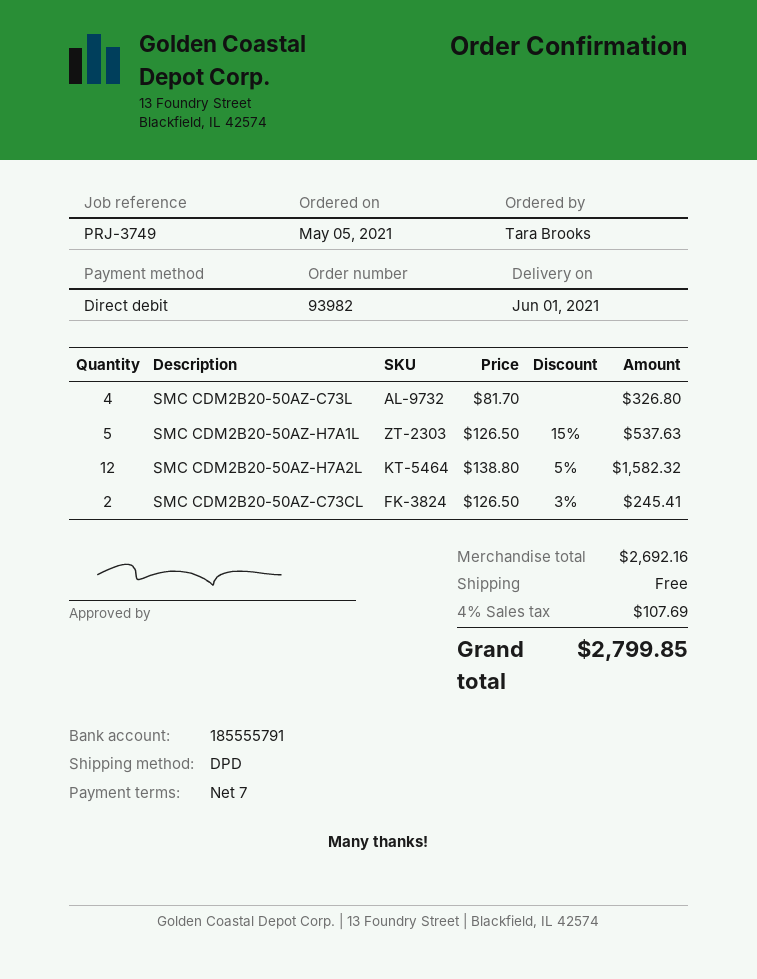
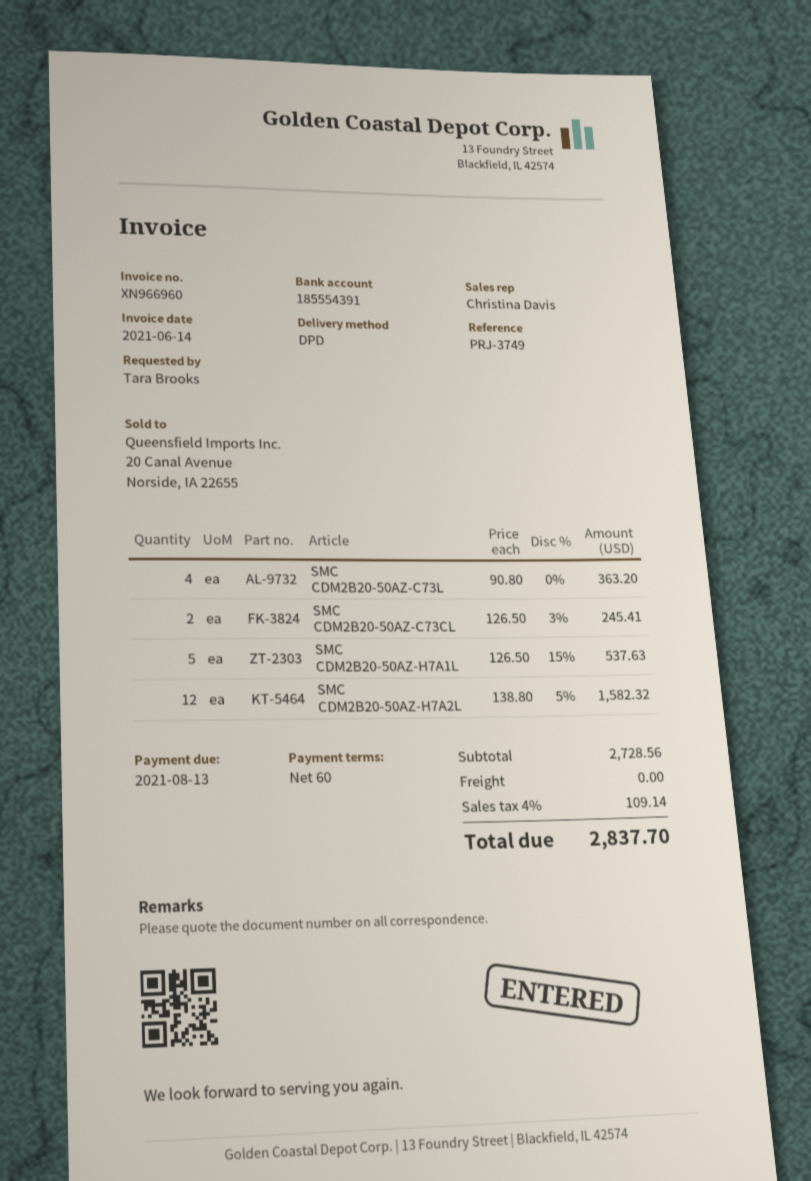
payment terms: 7 days -> 60 days
bank account: 185555791 -> 185554391
SMC CDM2B20-50AZ-C73L: 4 x 81.70 = 326.80 -> 4 x 90.80 = 363.20
subtotal: 2692.16 -> 2728.56
tax: 4% = 107.69 -> 4% = 109.14
total: 2799.85 -> 2837.70

